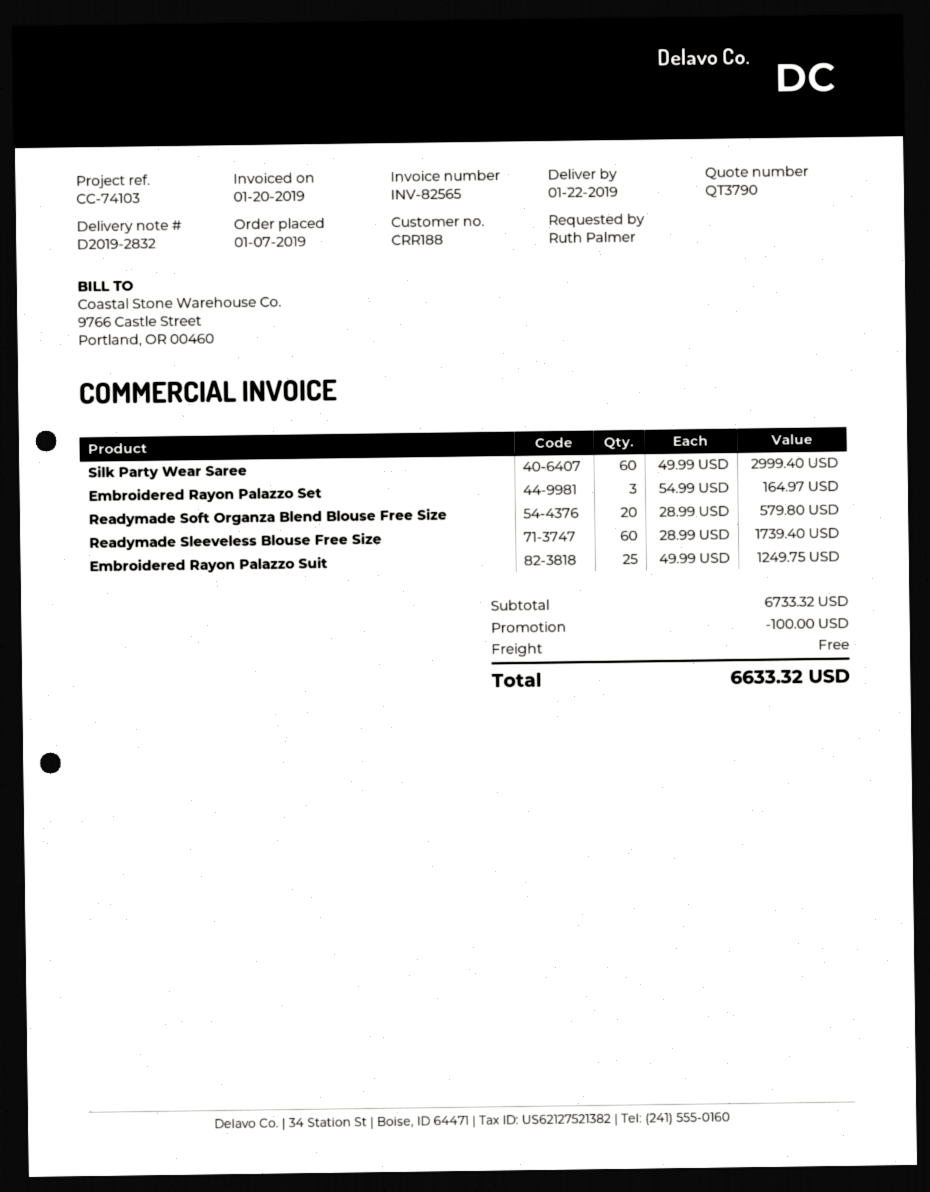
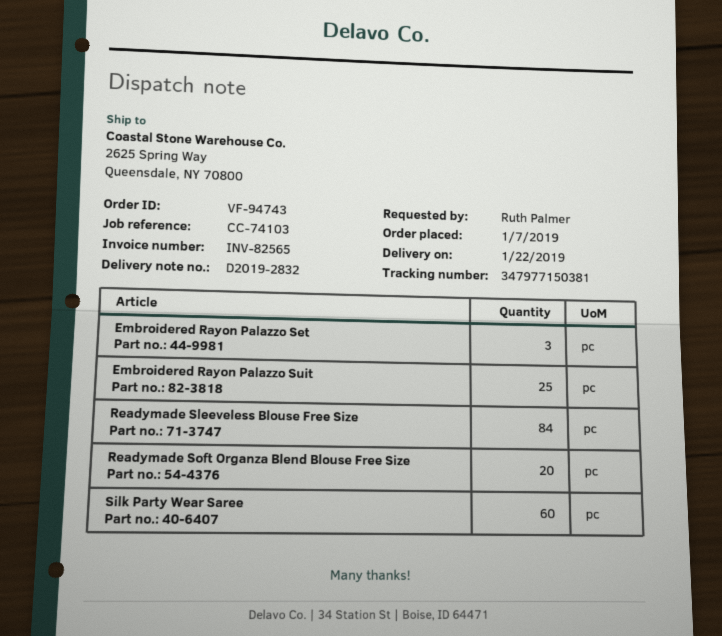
Readymade Sleeveless Blouse Free Size: 60 -> 84

